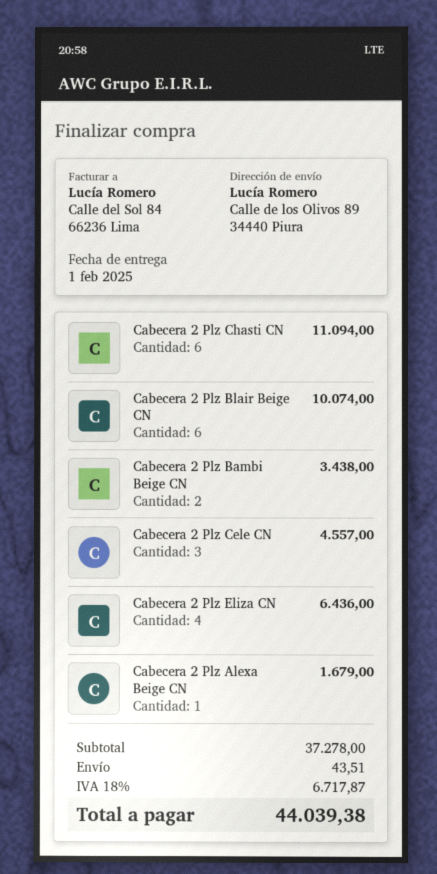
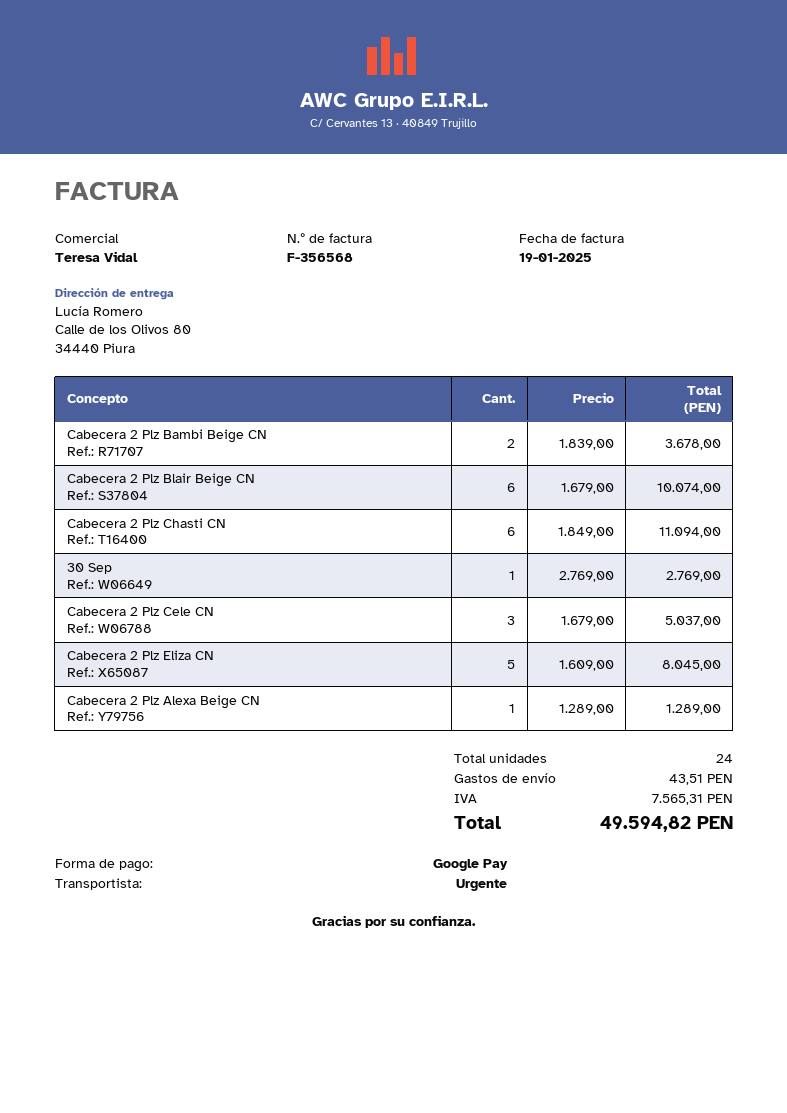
ship to: Calle de los Olivos 89, 34440 Piura -> Calle de los Olivos 80, 34440 Piura
Cabecera 2 Plz Bambi Beige CN: 2 for 3438.00 -> 2 for 3678.00
Cabecera 2 Plz Cele CN: 3 for 4557.00 -> 3 for 5037.00
Cabecera 2 Plz Eliza CN: 4 for 6436.00 -> 5 for 8045.00
Cabecera 2 Plz Alexa Beige CN: 1 for 1679.00 -> 1 for 1289.00
30 Sep: none -> 1 for 2769.00
tax: 6717.87 -> 7565.31
total: 44039.38 -> 49594.82

